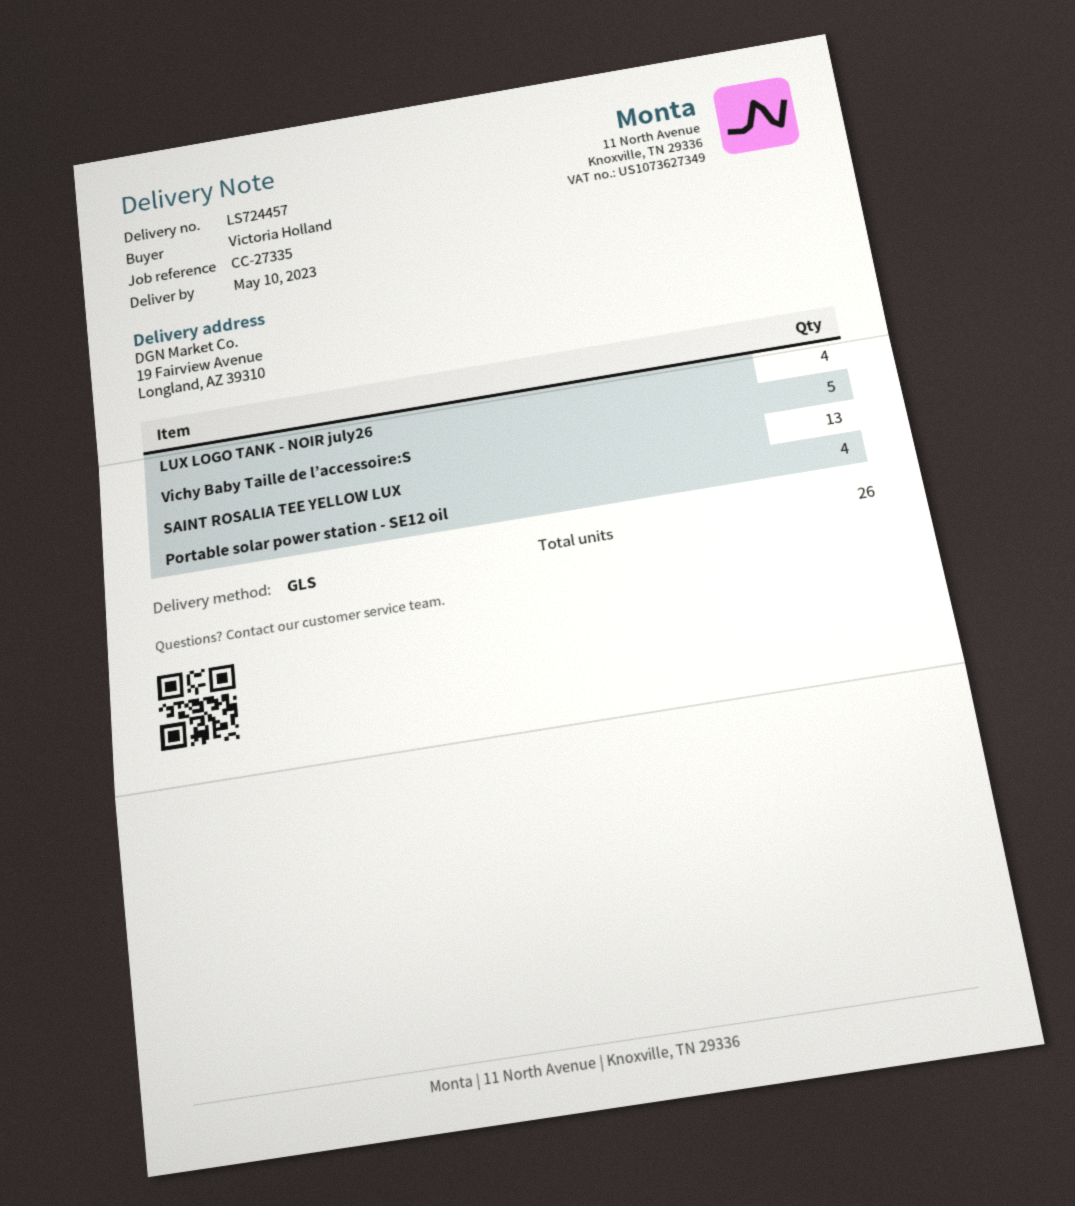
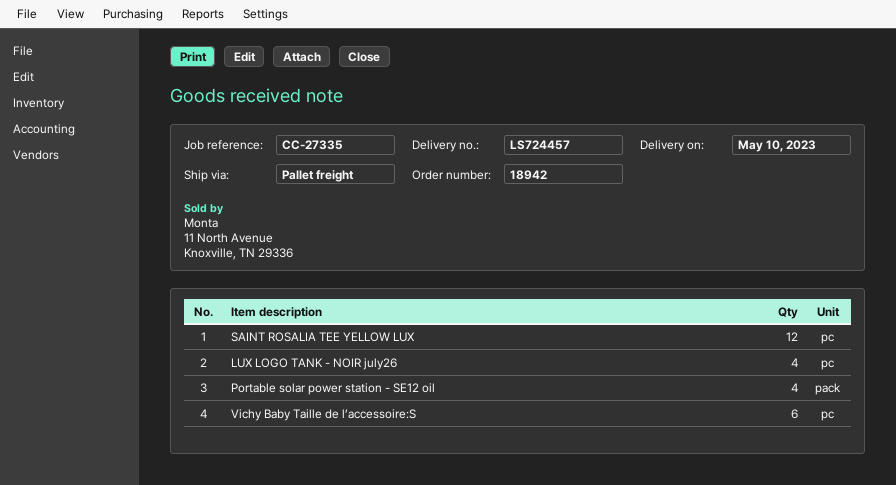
shipping method: GLS -> pallet freight
Vichy Baby Taille de l’accessoire:S: 5 -> 6
SAINT ROSALIA TEE YELLOW LUX: 13 -> 12

